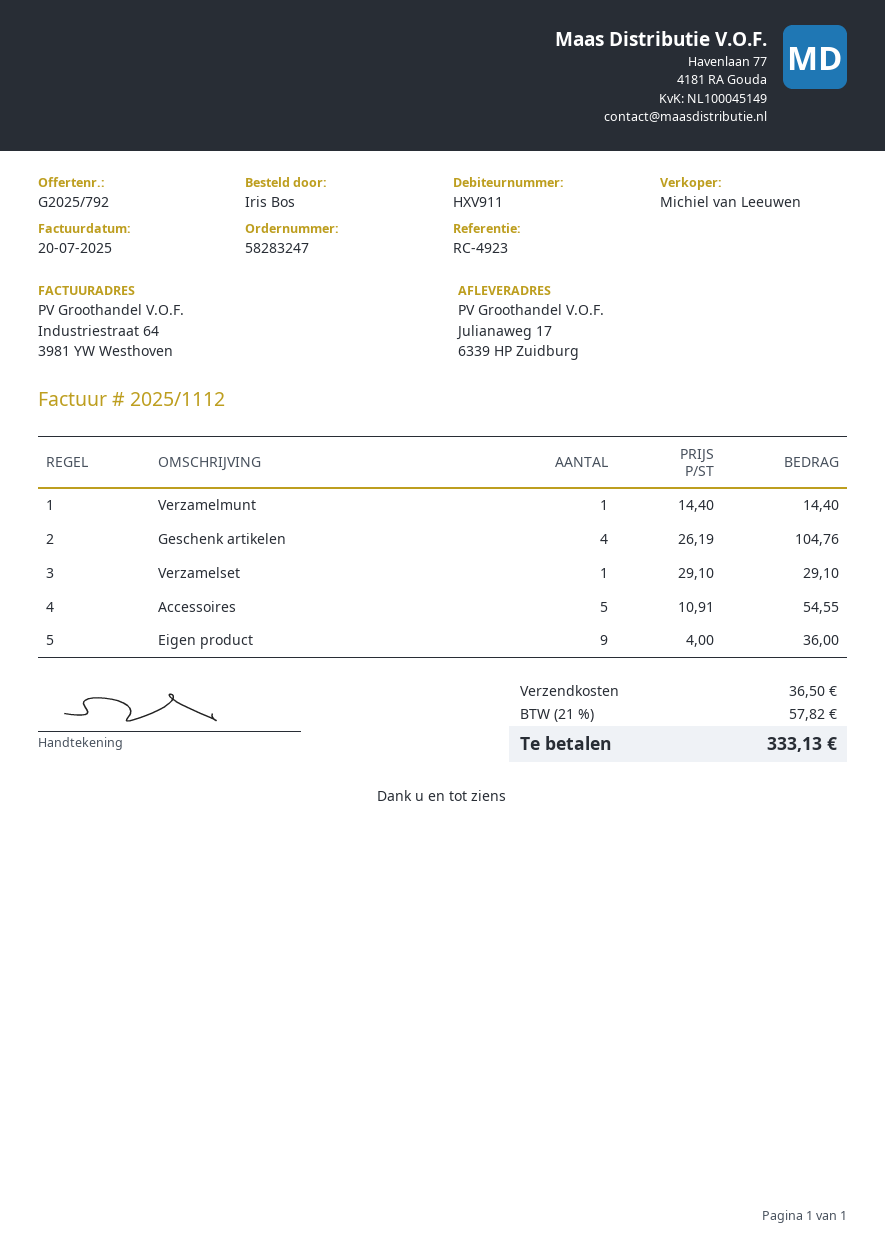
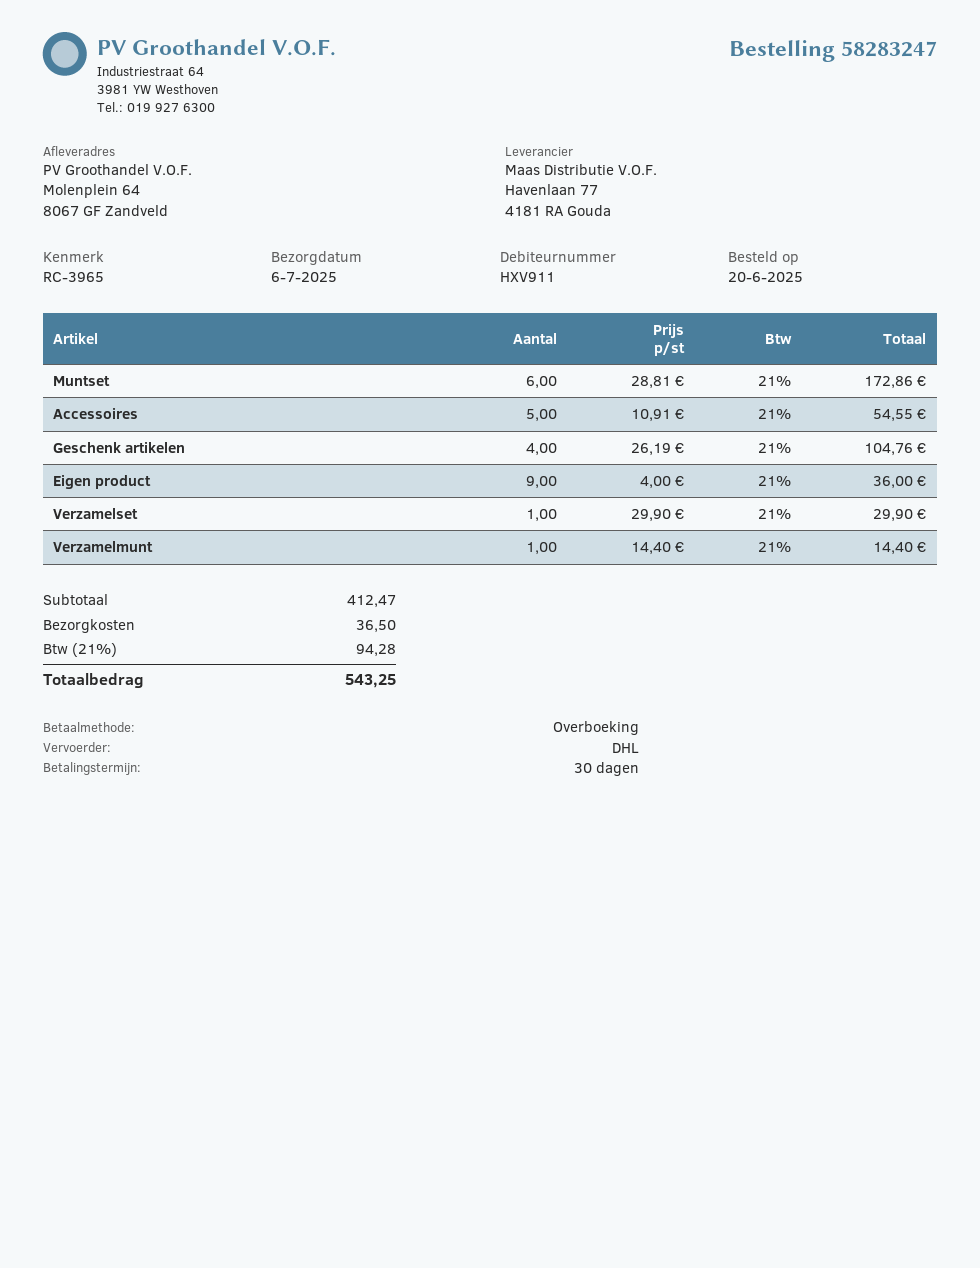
reference: RC-4923 -> RC-3965
ship to: Julianaweg 17, 6339 HP Zuidburg -> Molenplein 64, 8067 GF Zandveld
Verzamelset: 1 x 29.10 = 29.10 -> 1 x 29.90 = 29.90
Muntset: none -> 6 x 28.81 = 172.86
tax: 21% = 57.82 -> 21% = 94.28
total: 333.13 -> 543.25

